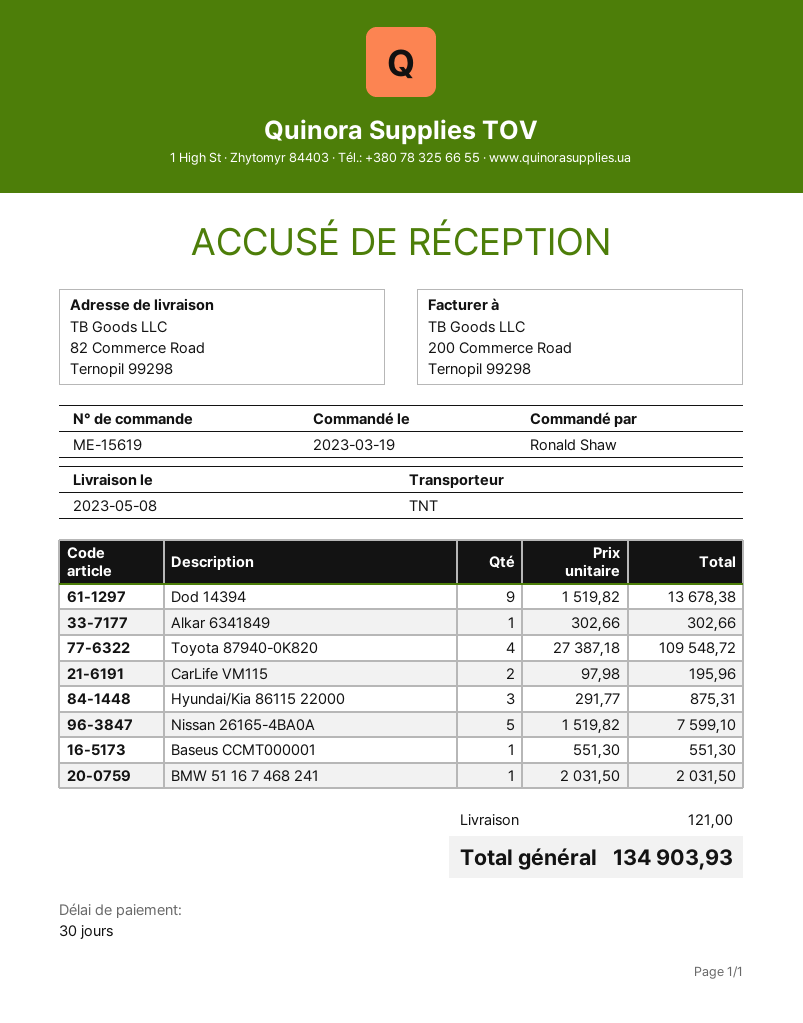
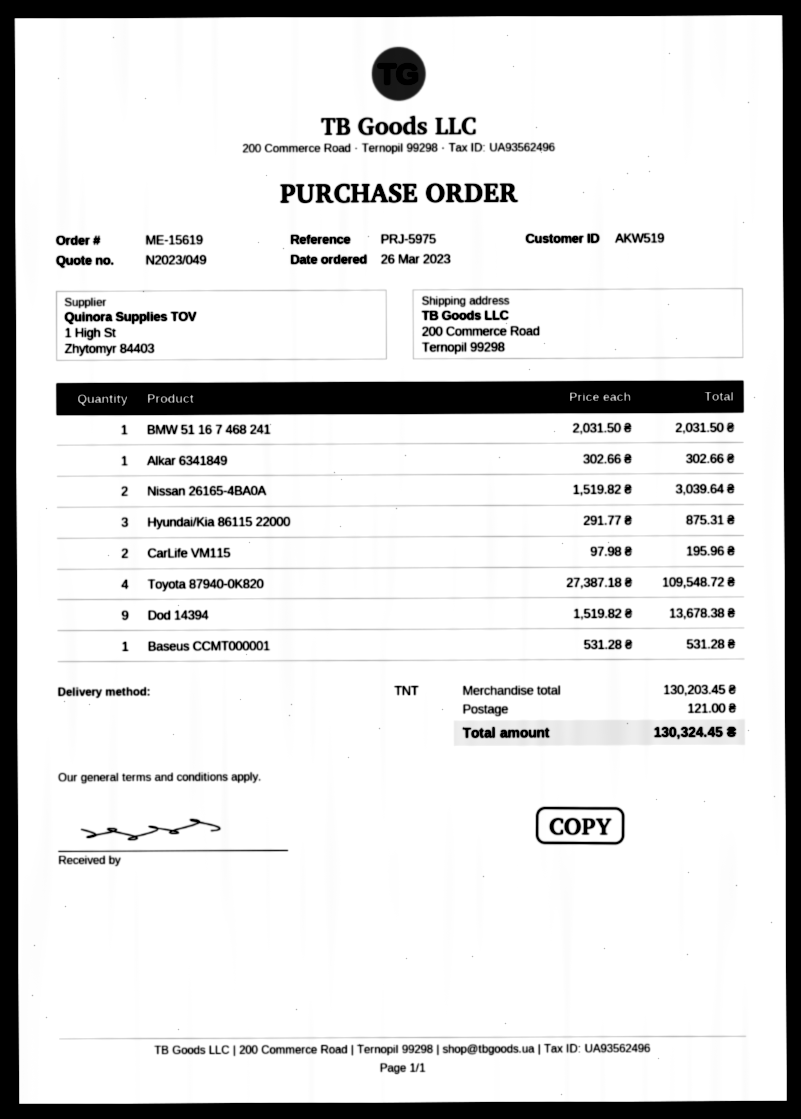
order date: 2023-03-19 -> 2023-03-26
ship to: 82 Commerce Road, Ternopil 99298 -> 200 Commerce Road, Ternopil 99298
Nissan 26165-4BA0A: 5 x 1519.82 = 7599.10 -> 2 x 1519.82 = 3039.64
Baseus CCMT000001: 1 x 551.30 = 551.30 -> 1 x 531.28 = 531.28
total: 134903.93 -> 130324.45

